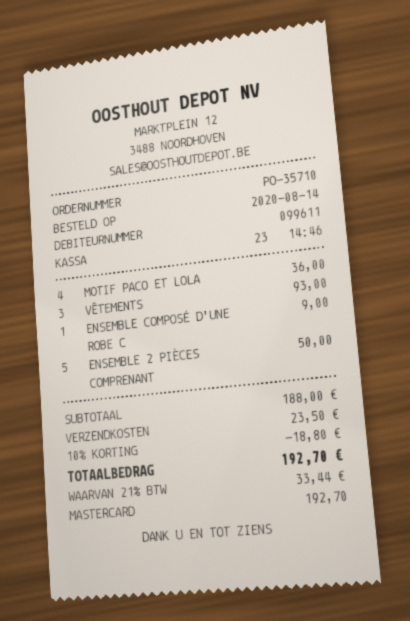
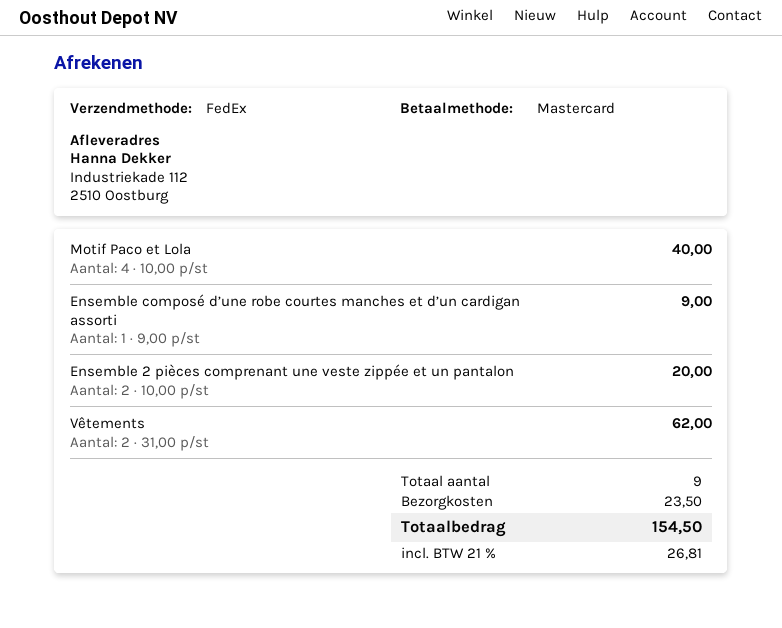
MOTIF PACO ET LOLA: 4 for 36.00 -> 4 for 40.00
VÊTEMENTS: 3 for 93.00 -> 2 for 62.00
ENSEMBLE 2 PIÈCES COMPRENANT: 5 for 50.00 -> 2 for 20.00
discount: 10% = 18.80 -> none
tax: 21% = 33.44 -> 21% = 26.81
total: 192.70 -> 154.50

